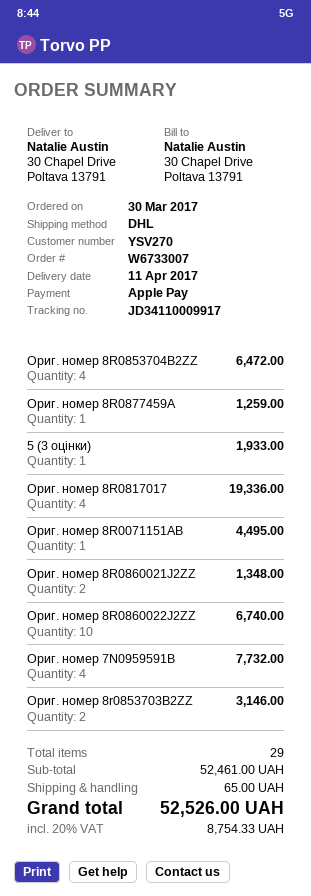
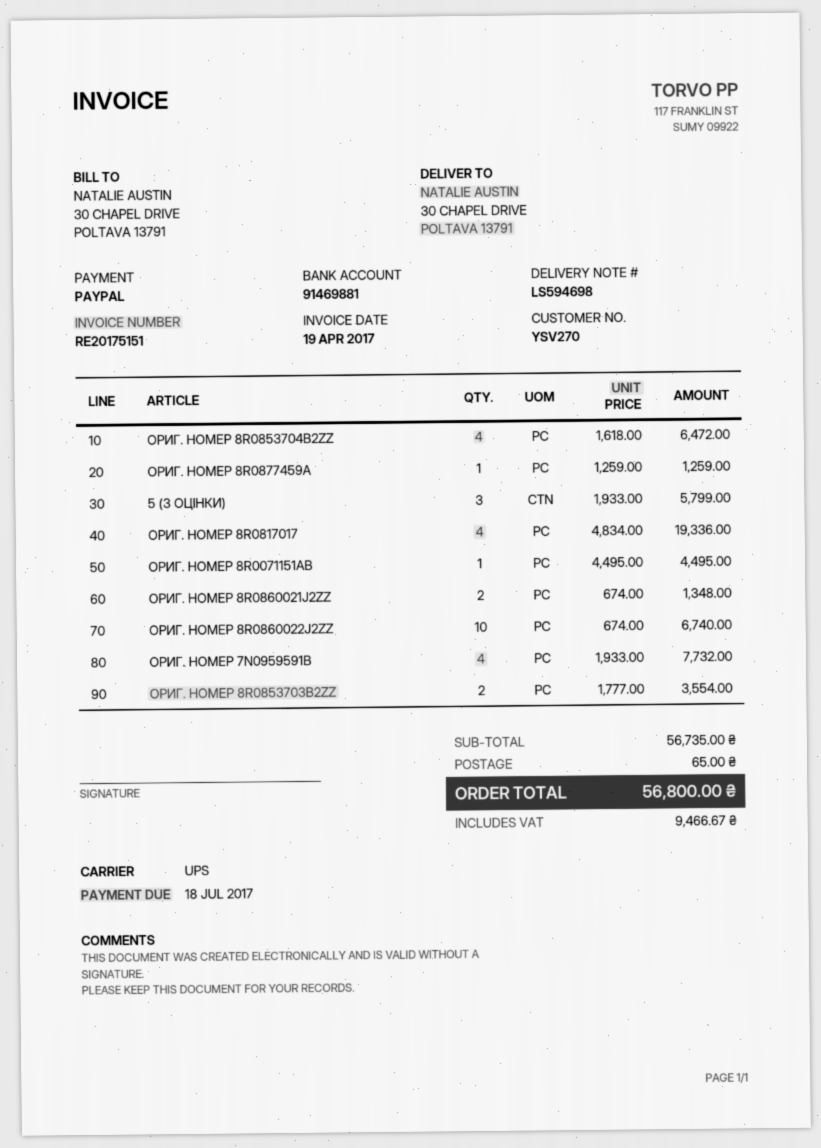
payment method: Apple Pay -> PayPal
shipping method: DHL -> UPS
5 (3 оцінки): 1 for 1933.00 -> 3 for 5799.00
Ориг. номер 8r0853703B2ZZ: 2 for 3146.00 -> 2 for 3554.00
subtotal: 52461.00 -> 56735.00
tax: 8754.33 -> 9466.67
total: 52526.00 -> 56800.00

